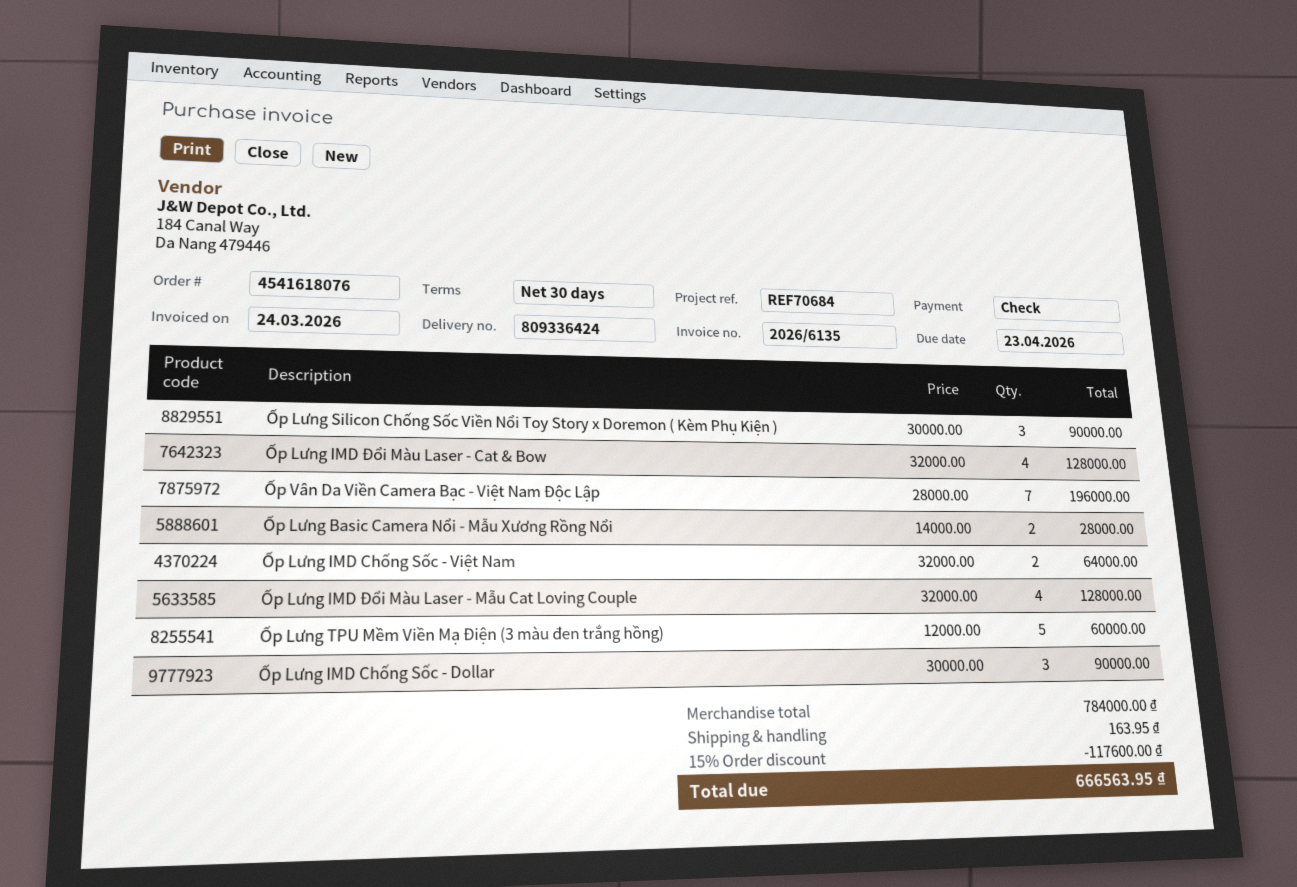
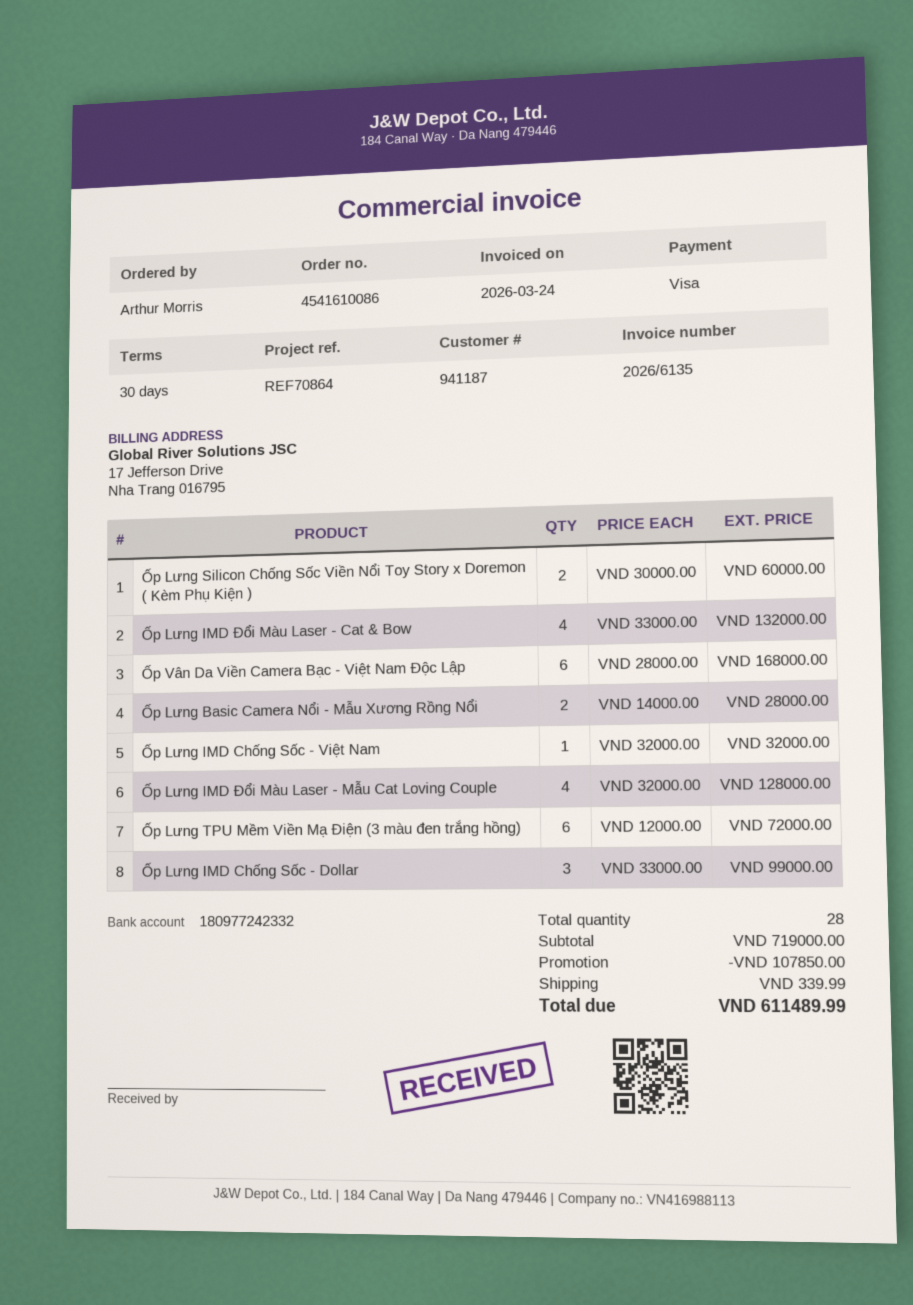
order number: 4541618076 -> 4541610086
reference: REF70684 -> REF70864
payment method: cheque -> Visa
Ốp Lưng Silicon Chống Sốc Viền Nổi Toy Story x Doremon ( Kèm Phụ Kiện ): 3 x 30000.00 = 90000.00 -> 2 x 30000.00 = 60000.00
Ốp Lưng IMD Đổi Màu Laser - Cat & Bow: 4 x 32000.00 = 128000.00 -> 4 x 33000.00 = 132000.00
Ốp Vân Da Viền Camera Bạc - Việt Nam Độc Lập: 7 x 28000.00 = 196000.00 -> 6 x 28000.00 = 168000.00
Ốp Lưng IMD Chống Sốc - Việt Nam: 2 x 32000.00 = 64000.00 -> 1 x 32000.00 = 32000.00
Ốp Lưng TPU Mềm Viền Mạ Điện (3 màu đen trắng hồng): 5 x 12000.00 = 60000.00 -> 6 x 12000.00 = 72000.00
Ốp Lưng IMD Chống Sốc - Dollar: 3 x 30000.00 = 90000.00 -> 3 x 33000.00 = 99000.00
subtotal: 784000.00 -> 719000.00
discount: 117600.00 -> 107850.00
shipping: 163.95 -> 339.99
total: 666563.95 -> 611489.99

